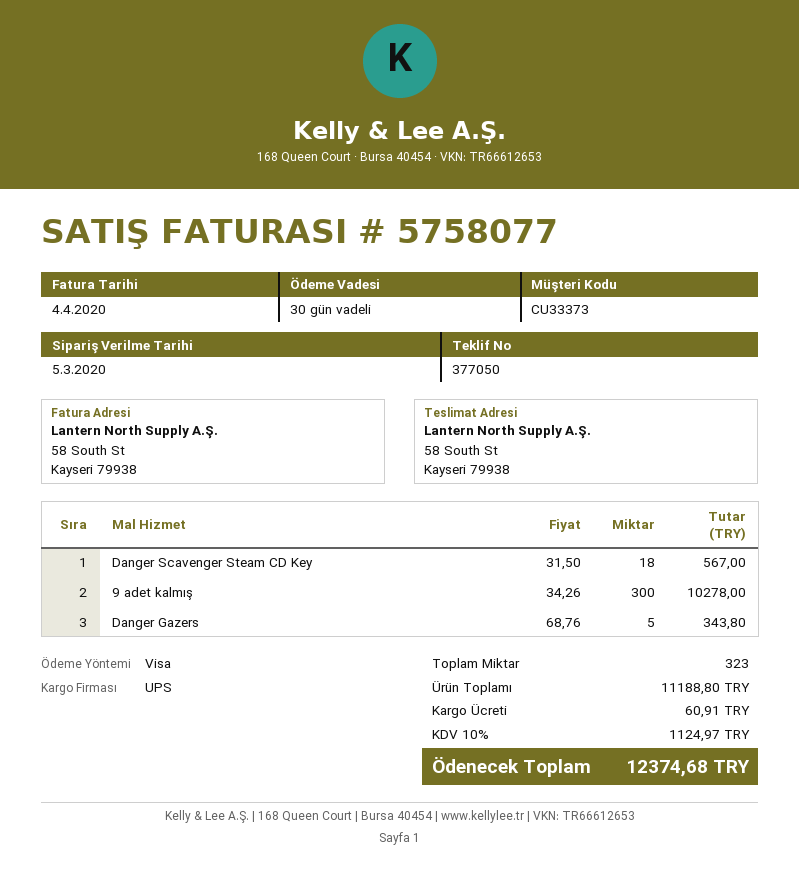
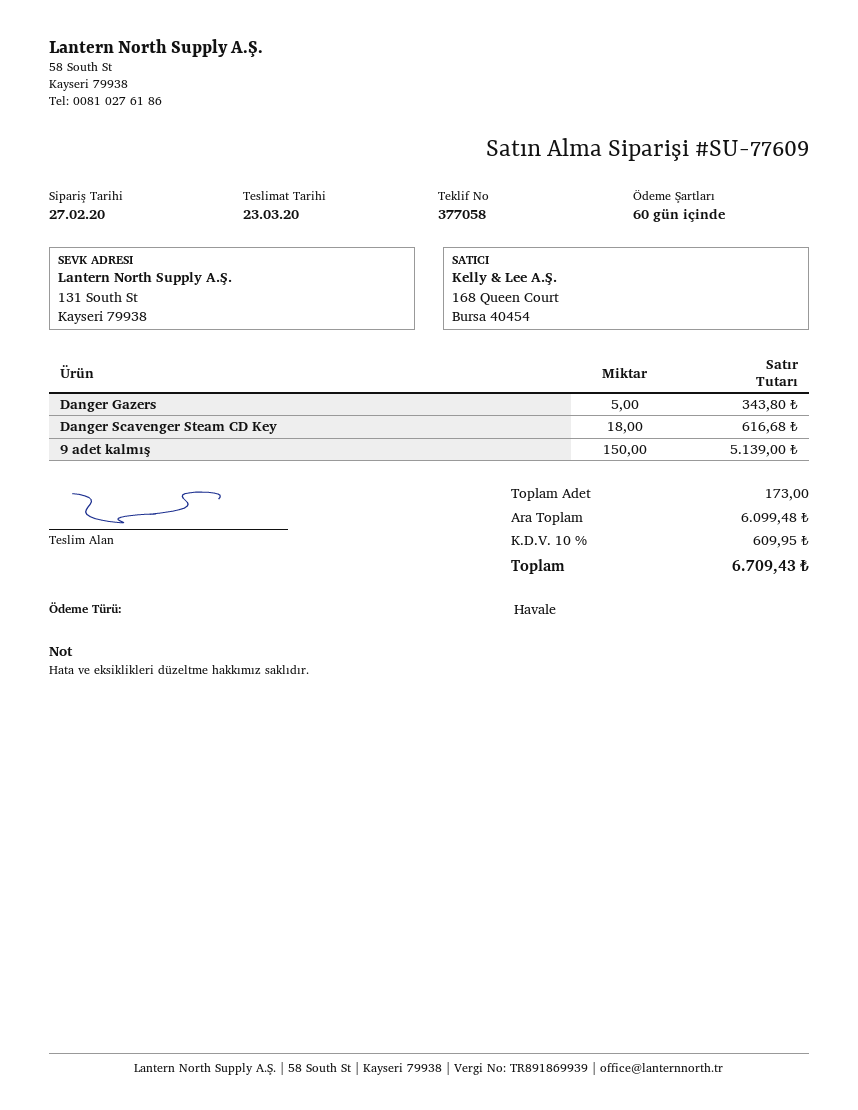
quote number: 377050 -> 377058
order date: 2020-03-05 -> 2020-02-27
payment terms: 30 days -> 60 days
payment method: Visa -> bank transfer
ship to: 58 South St, Kayseri 79938 -> 131 South St, Kayseri 79938
Danger Scavenger Steam CD Key: 18 for 567.00 -> 18 for 616.68
9 adet kalmış: 300 for 10278.00 -> 150 for 5139.00
total quantity: 323 -> 173
subtotal: 11188.80 -> 6099.48
shipping: 60.91 -> none
tax: 10% = 1124.97 -> 10% = 609.95
total: 12374.68 -> 6709.43

